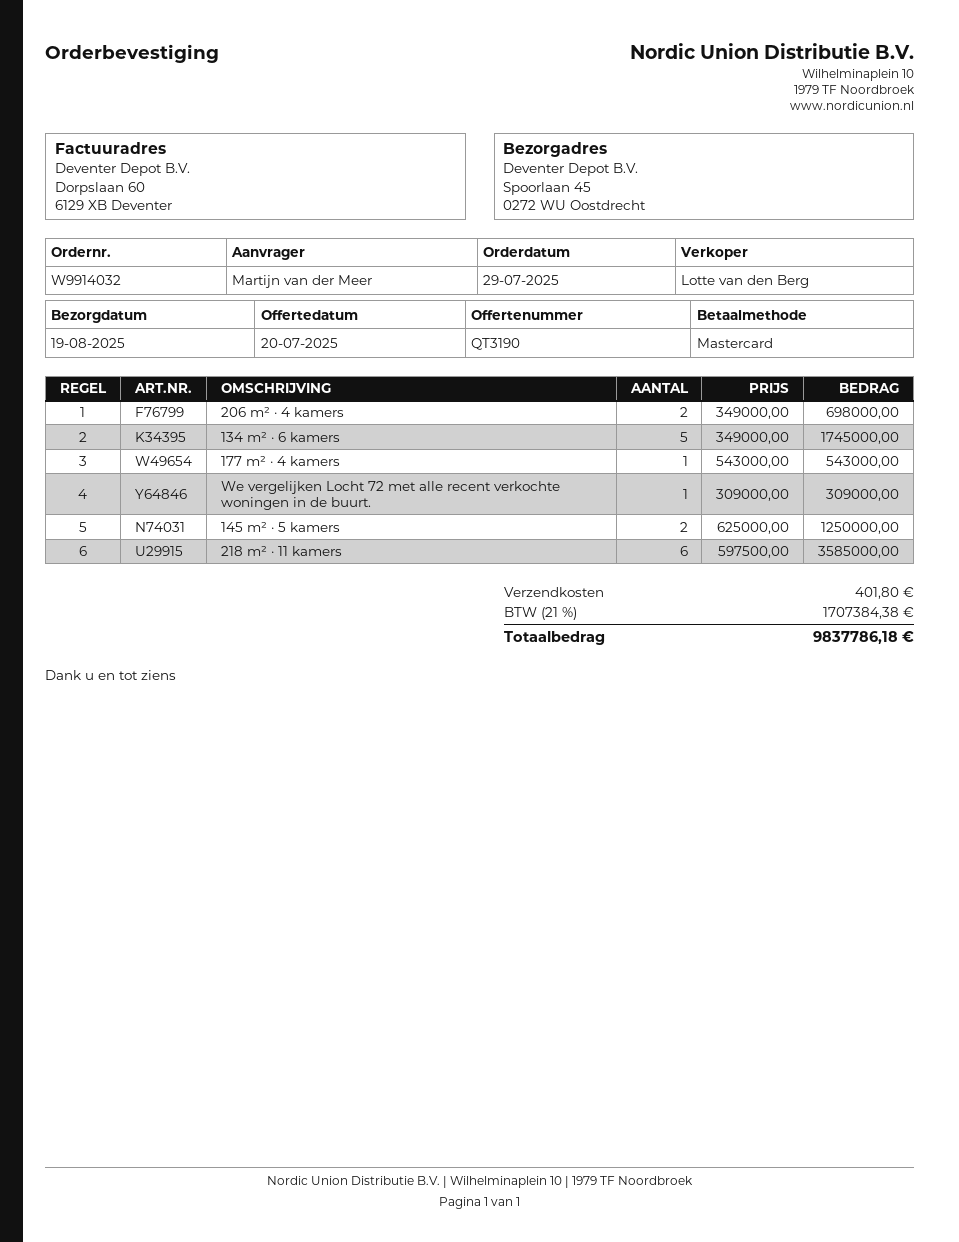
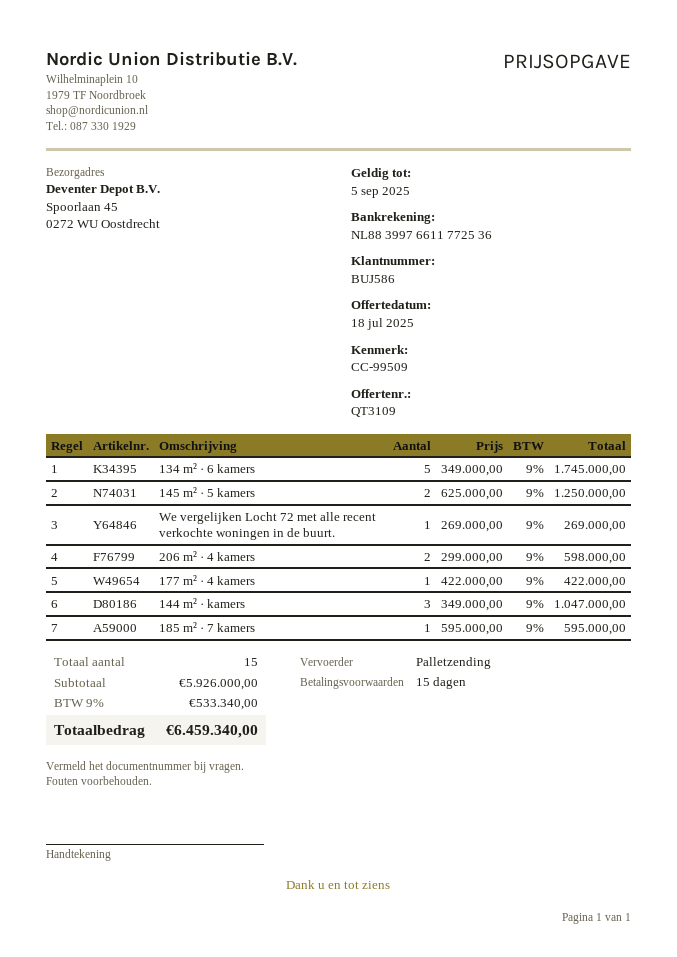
quote number: QT3190 -> QT3109
quote date: 2025-07-20 -> 2025-07-18
206 m² · 4 kamers: 2 x 349000.00 = 698000.00 -> 2 x 299000.00 = 598000.00
177 m² · 4 kamers: 1 x 543000.00 = 543000.00 -> 1 x 422000.00 = 422000.00
We vergelijken Locht 72 met alle recent verkochte woningen in de buurt.: 1 x 309000.00 = 309000.00 -> 1 x 269000.00 = 269000.00
218 m² · 11 kamers: 6 x 597500.00 = 3585000.00 -> none
144 m² · kamers: none -> 3 x 349000.00 = 1047000.00
185 m² · 7 kamers: none -> 1 x 595000.00 = 595000.00
shipping: 401.80 -> none
tax: 21% = 1707384.38 -> 9% = 533340.00
total: 9837786.18 -> 6459340.00

